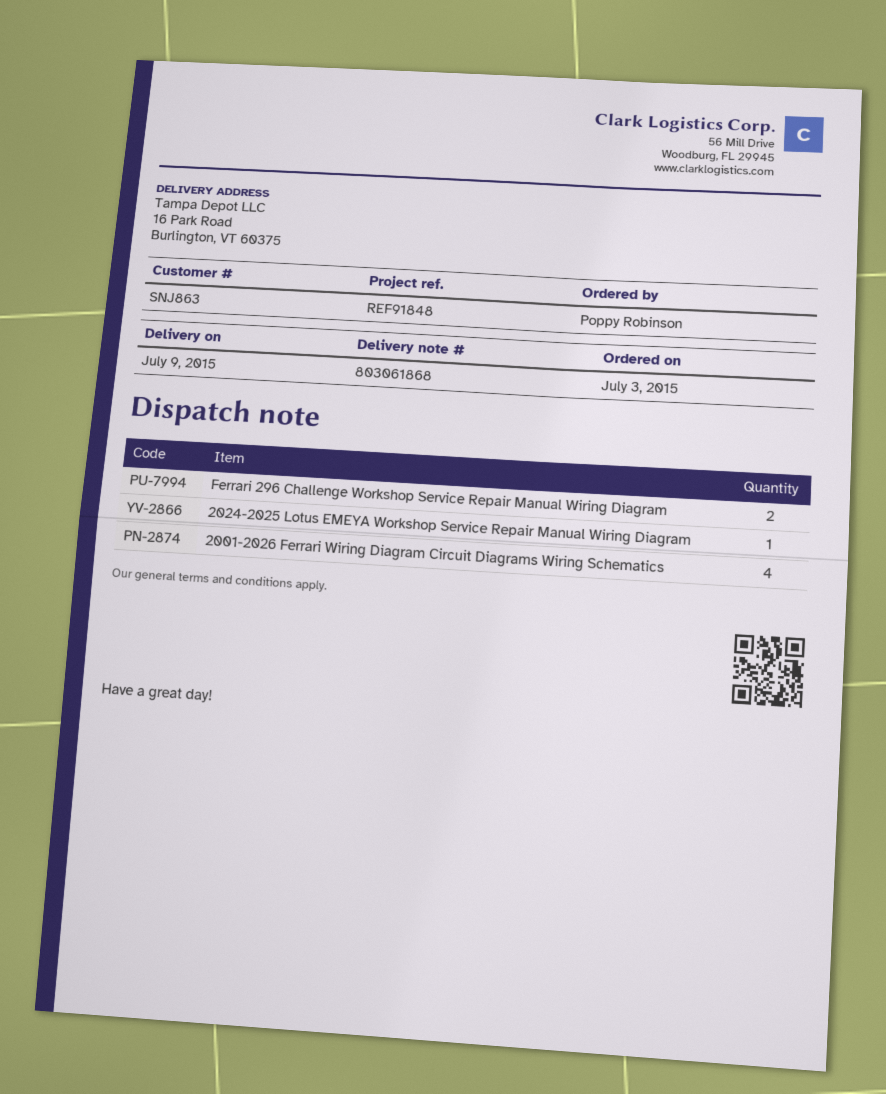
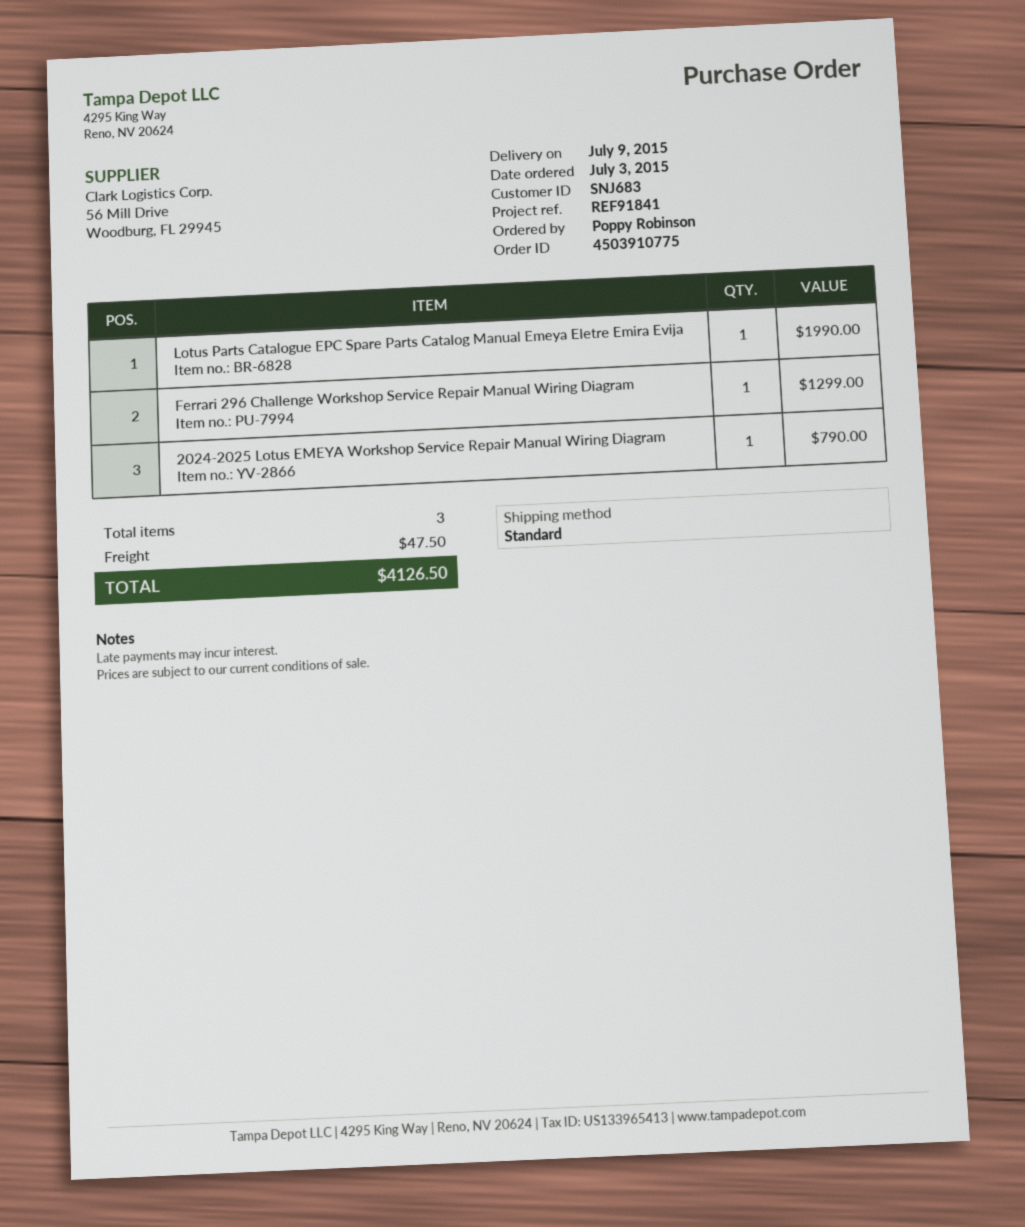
customer number: SNJ863 -> SNJ683
reference: REF91848 -> REF91841
Ferrari 296 Challenge Workshop Service Repair Manual Wiring Diagram: 2 -> 1
2001-2026 Ferrari Wiring Diagram Circuit Diagrams Wiring Schematics: 4 -> none
Lotus Parts Catalogue EPC Spare Parts Catalog Manual Emeya Eletre Emira Evija: none -> 1

